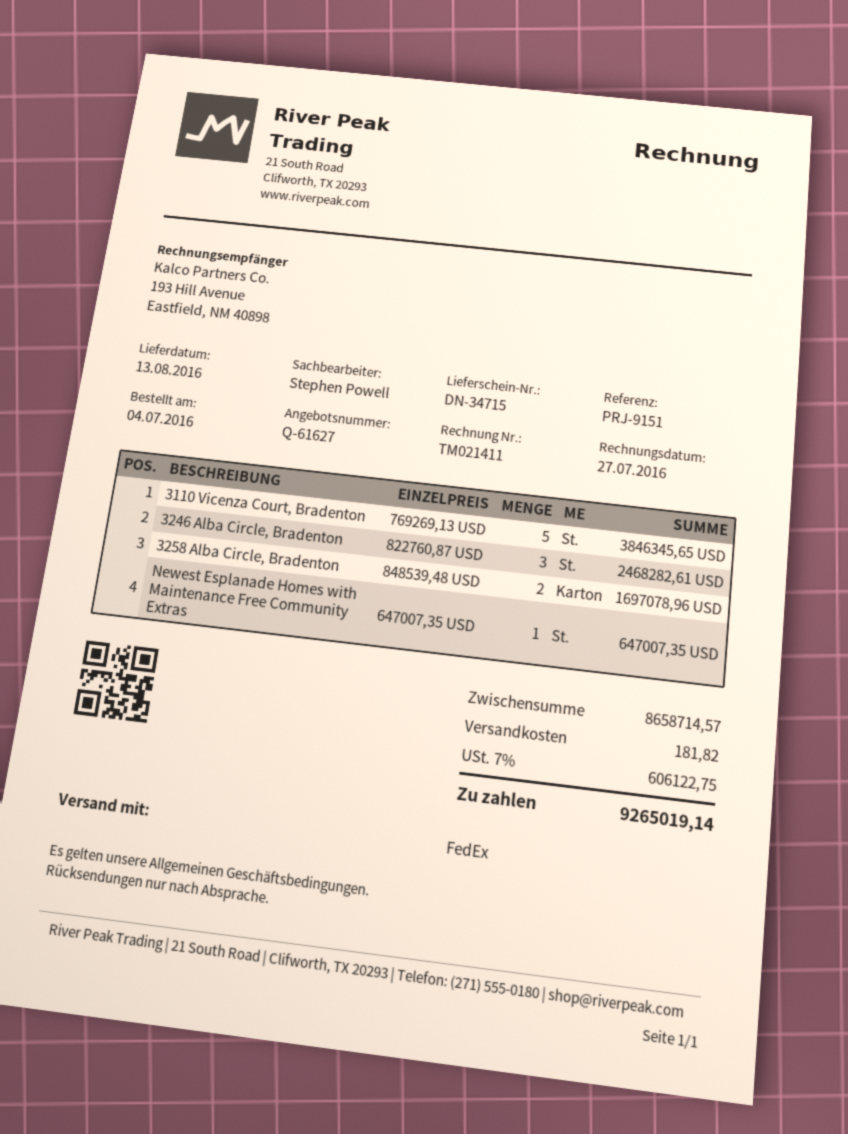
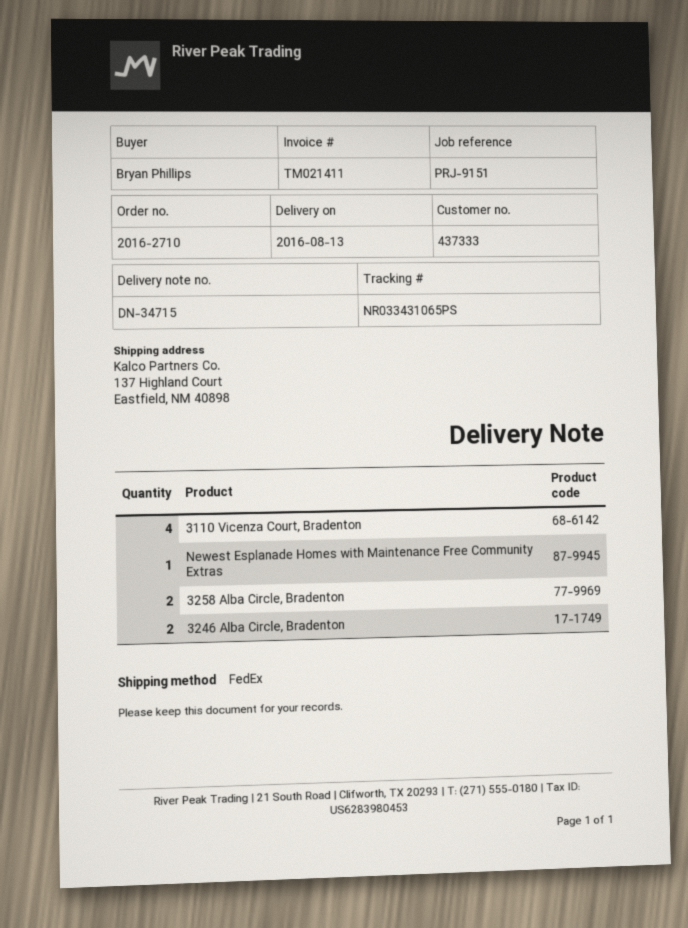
3110 Vicenza Court, Bradenton: 5 -> 4
3246 Alba Circle, Bradenton: 3 -> 2

